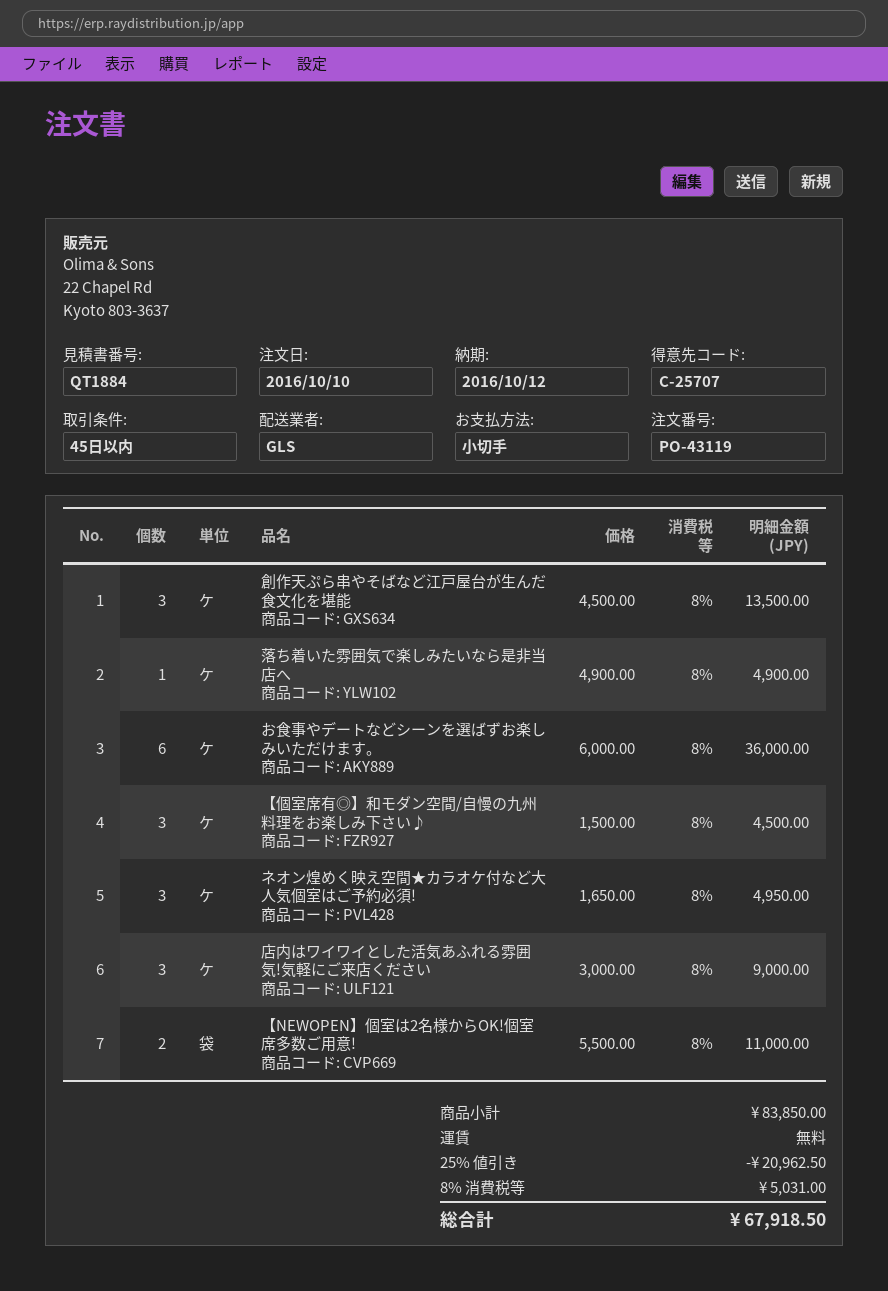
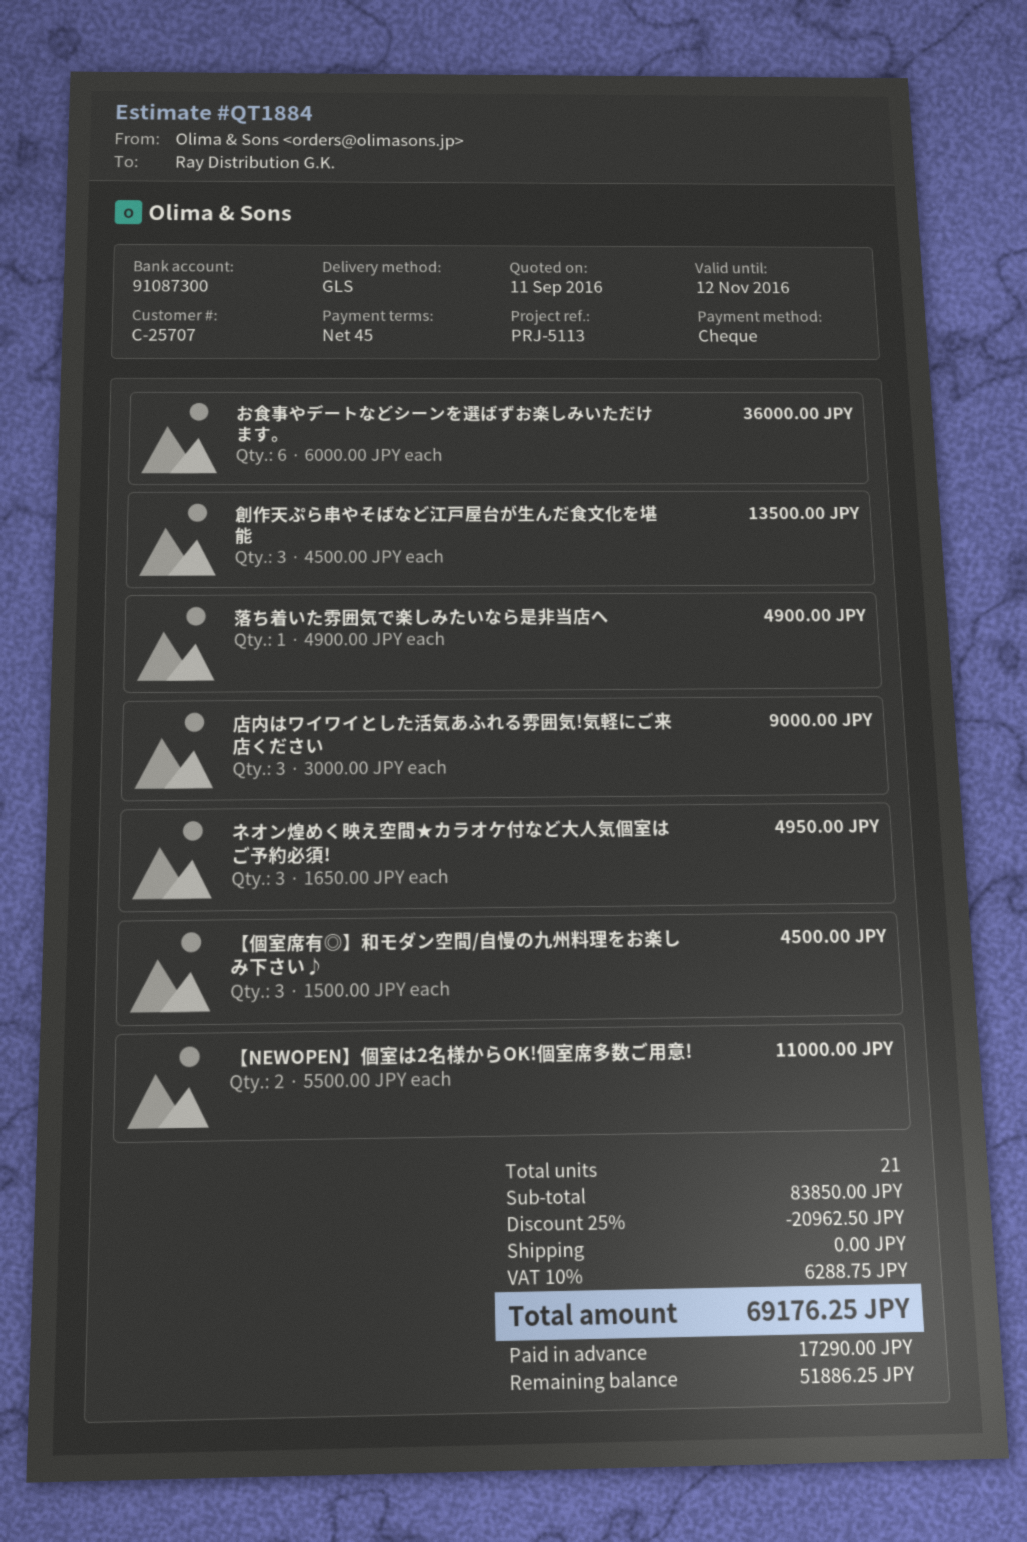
tax: 8% = 5031.00 -> 10% = 6288.75
total: 67918.50 -> 69176.25

